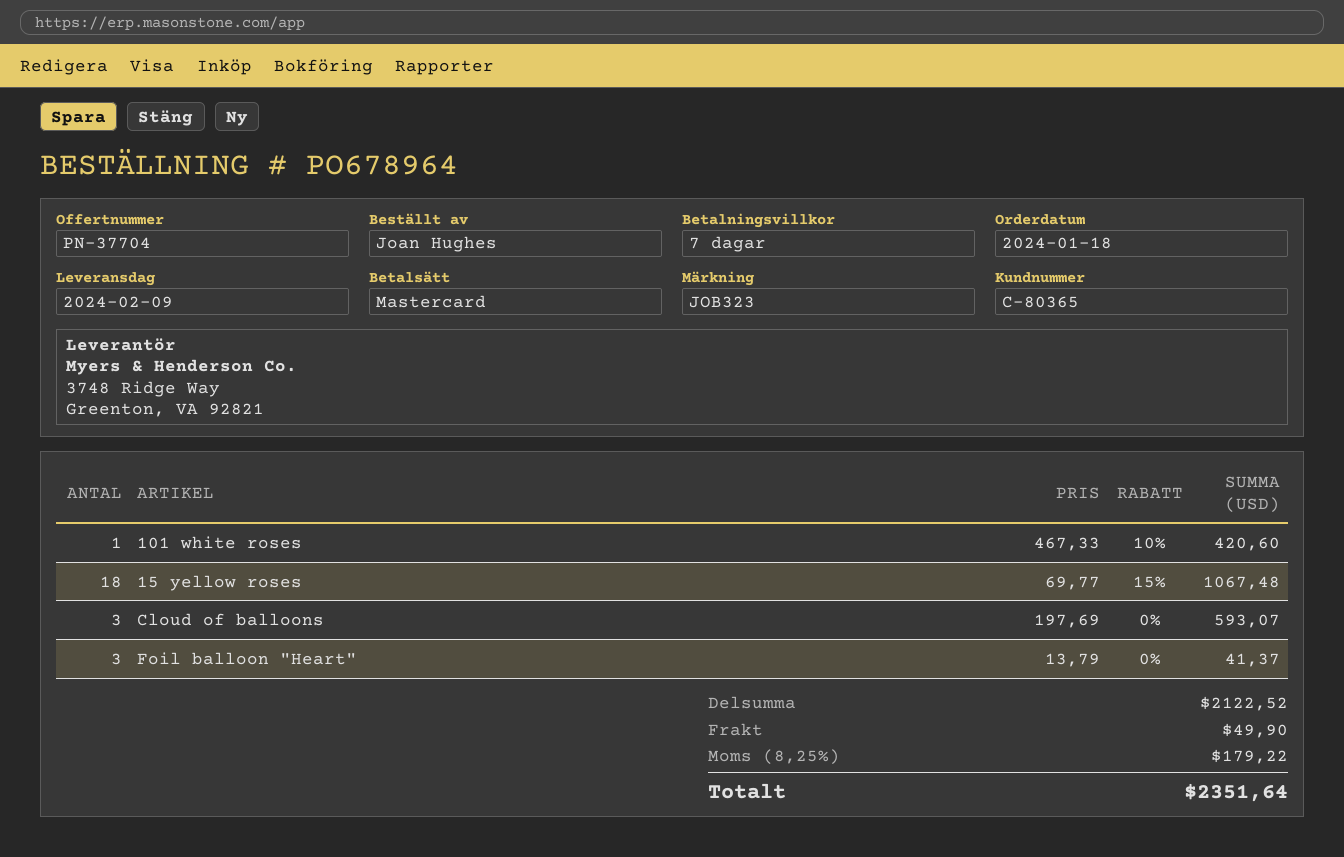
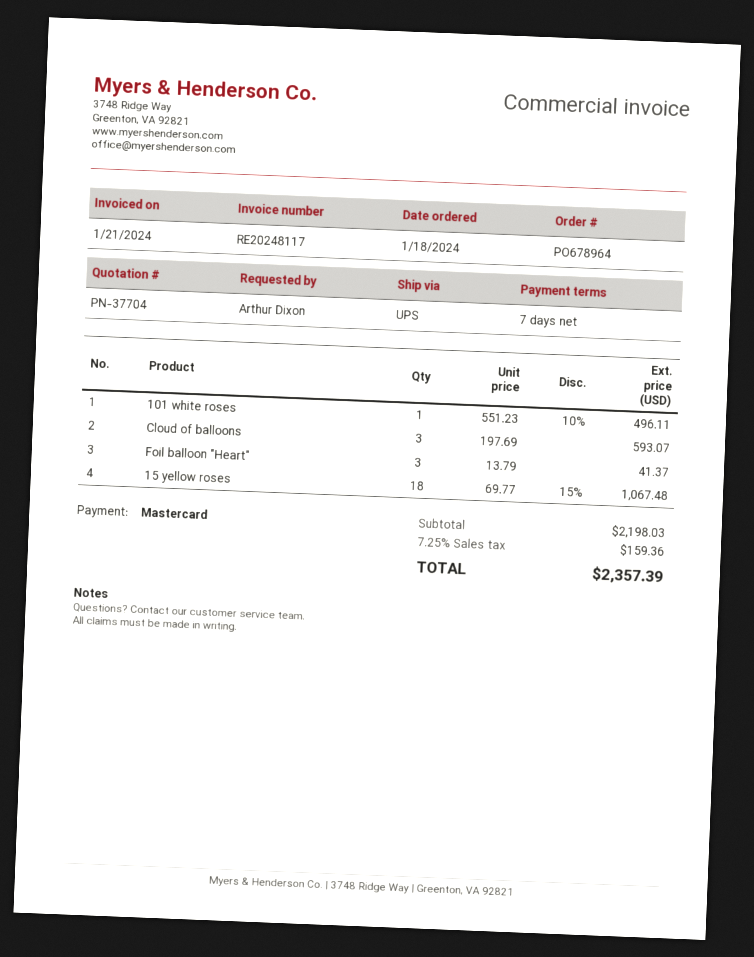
ordered by: Joan Hughes -> Arthur Dixon
101 white roses: 1 x 467.33 - 10% = 420.60 -> 1 x 551.23 - 10% = 496.11
subtotal: 2122.52 -> 2198.03
shipping: 49.90 -> none
tax: 8.25% = 179.22 -> 7.25% = 159.36
total: 2351.64 -> 2357.39

